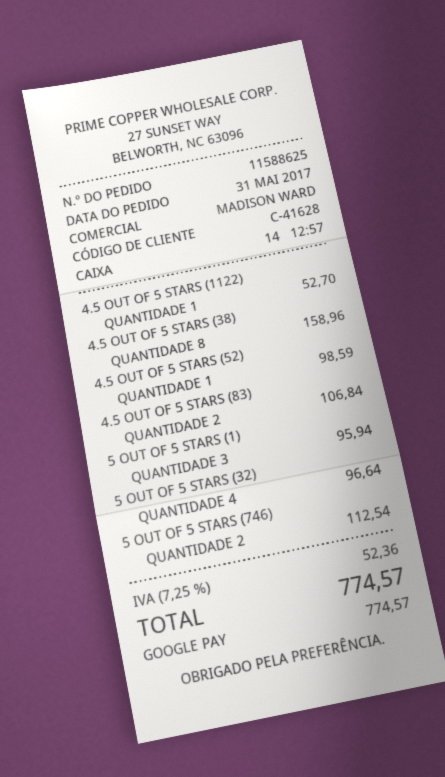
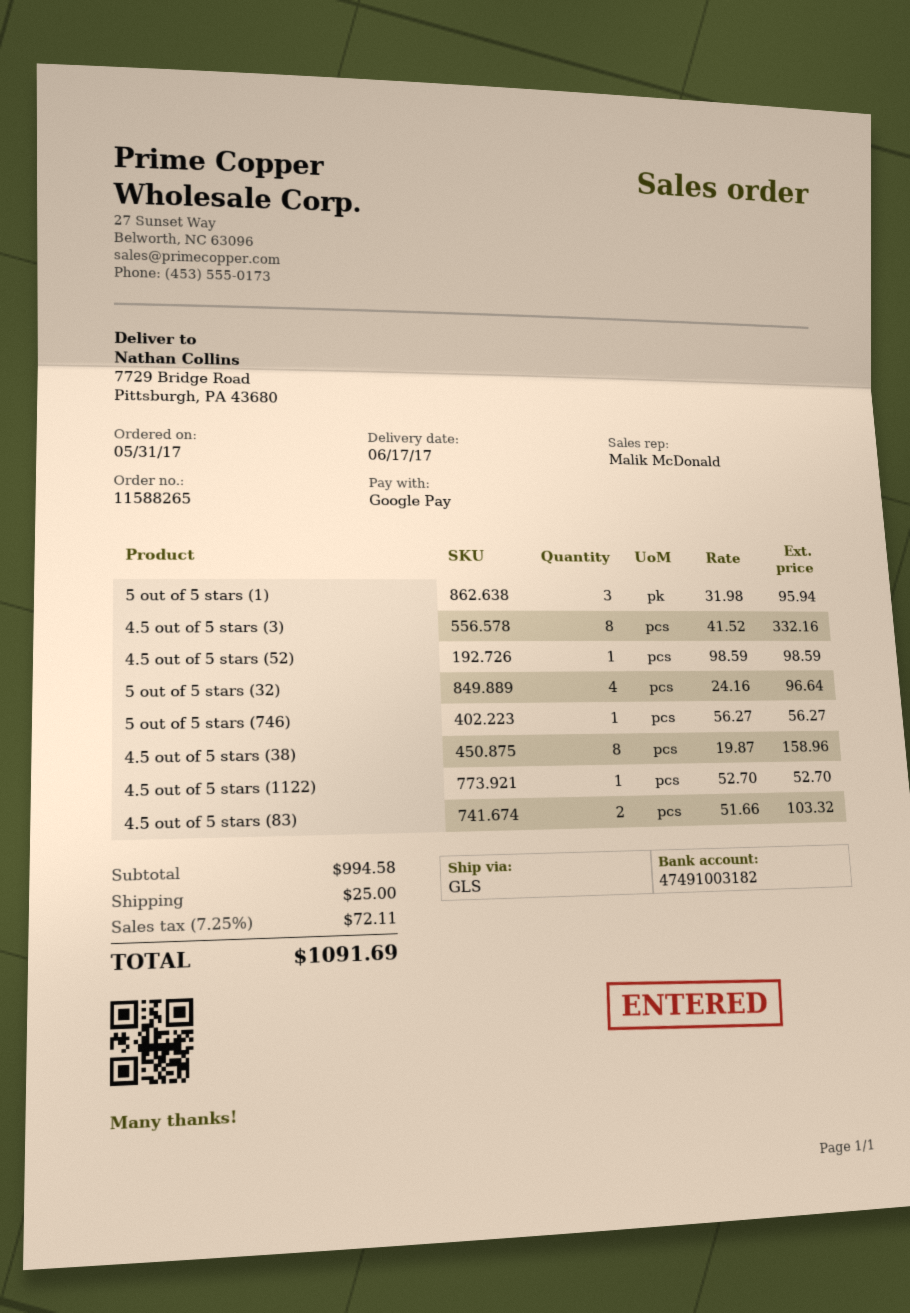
order number: 11588625 -> 11588265
sales rep: MADISON WARD -> Malik McDonald
4.5 OUT OF 5 STARS (83): 2 for 106.84 -> 2 for 103.32
5 OUT OF 5 STARS (746): 2 for 112.54 -> 1 for 56.27
4.5 out of 5 stars (3): none -> 8 for 332.16
shipping: none -> 25.00
tax: 7.25% = 52.36 -> 7.25% = 72.11
total: 774.57 -> 1091.69

